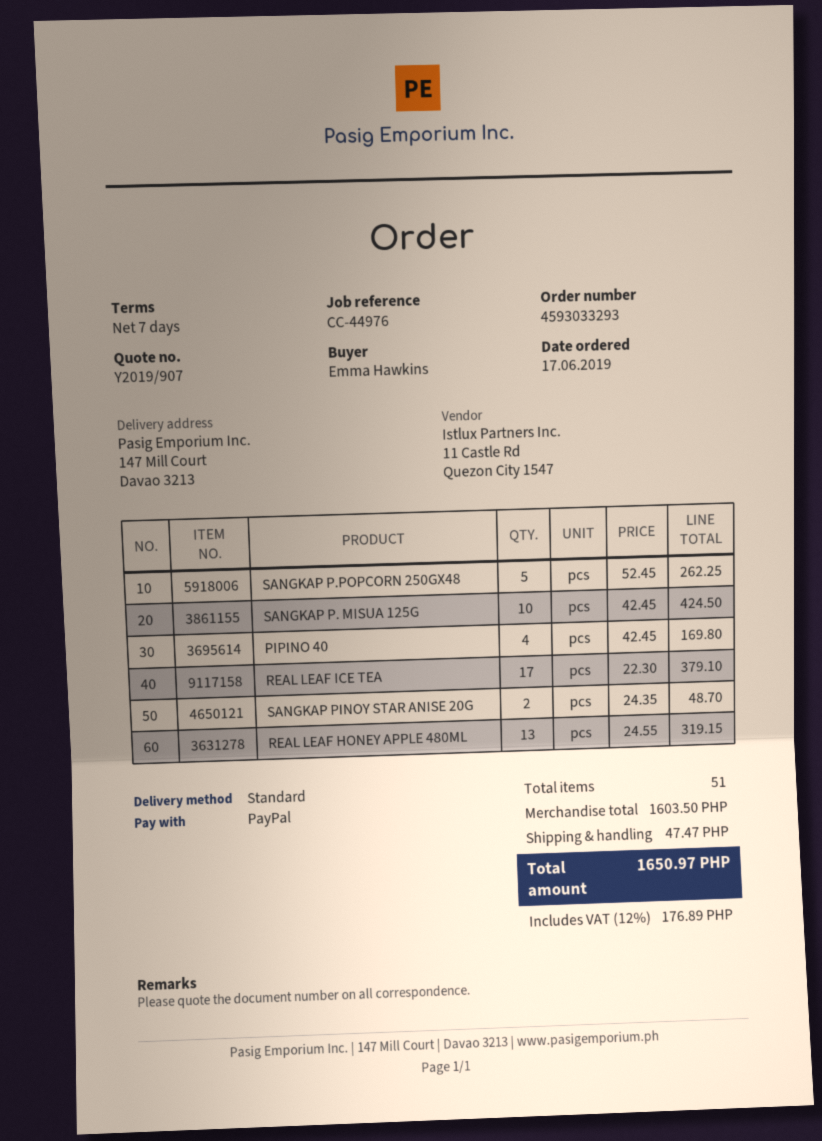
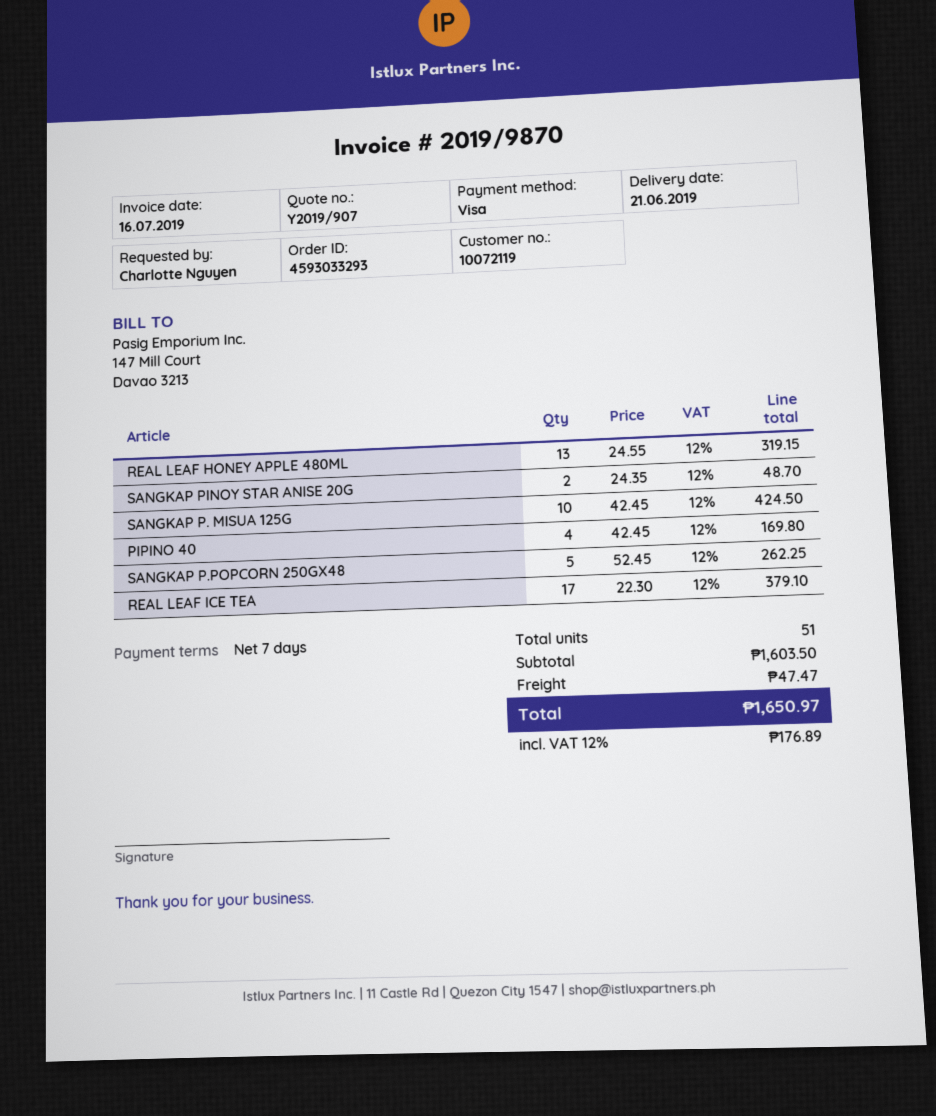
ordered by: Emma Hawkins -> Charlotte Nguyen
payment method: PayPal -> Visa

